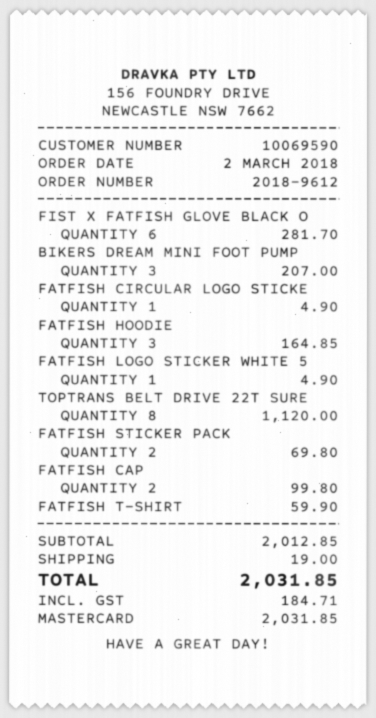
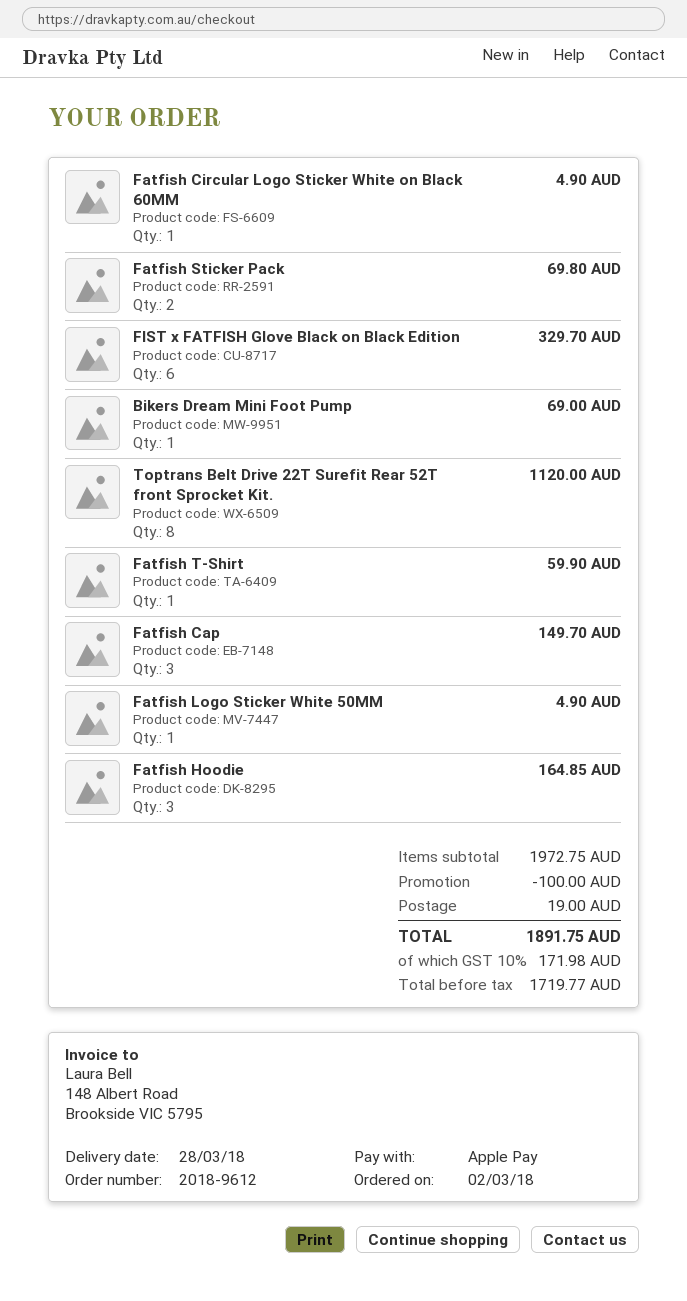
payment method: Mastercard -> Apple Pay
FIST X FATFISH GLOVE BLACK O: 6 for 281.70 -> 6 for 329.70
BIKERS DREAM MINI FOOT PUMP: 3 for 207.00 -> 1 for 69.00
FATFISH CAP: 2 for 99.80 -> 3 for 149.70
subtotal: 2012.85 -> 1972.75
discount: none -> 100.00
tax: 184.71 -> 171.98
total: 2031.85 -> 1891.75

